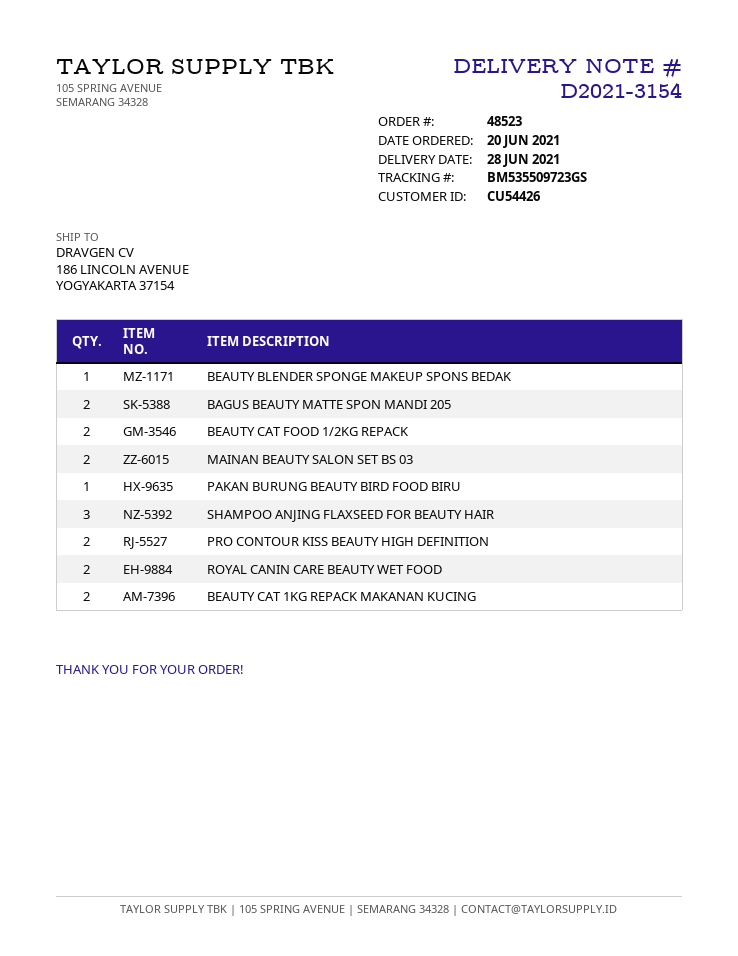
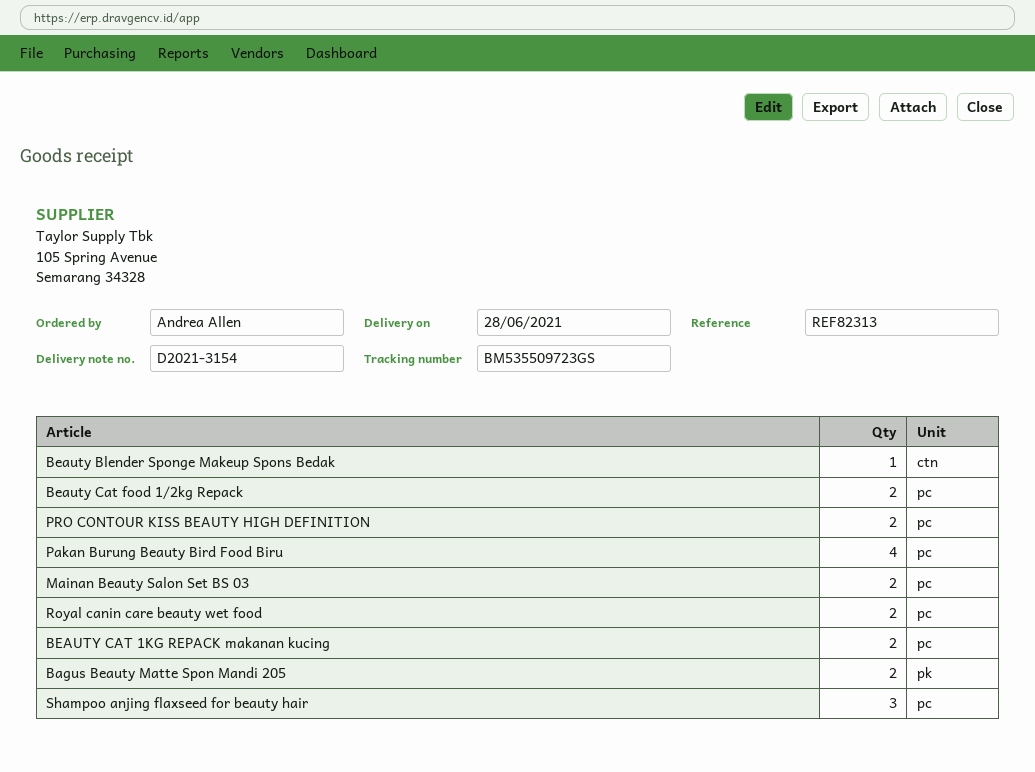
PAKAN BURUNG BEAUTY BIRD FOOD BIRU: 1 -> 4

